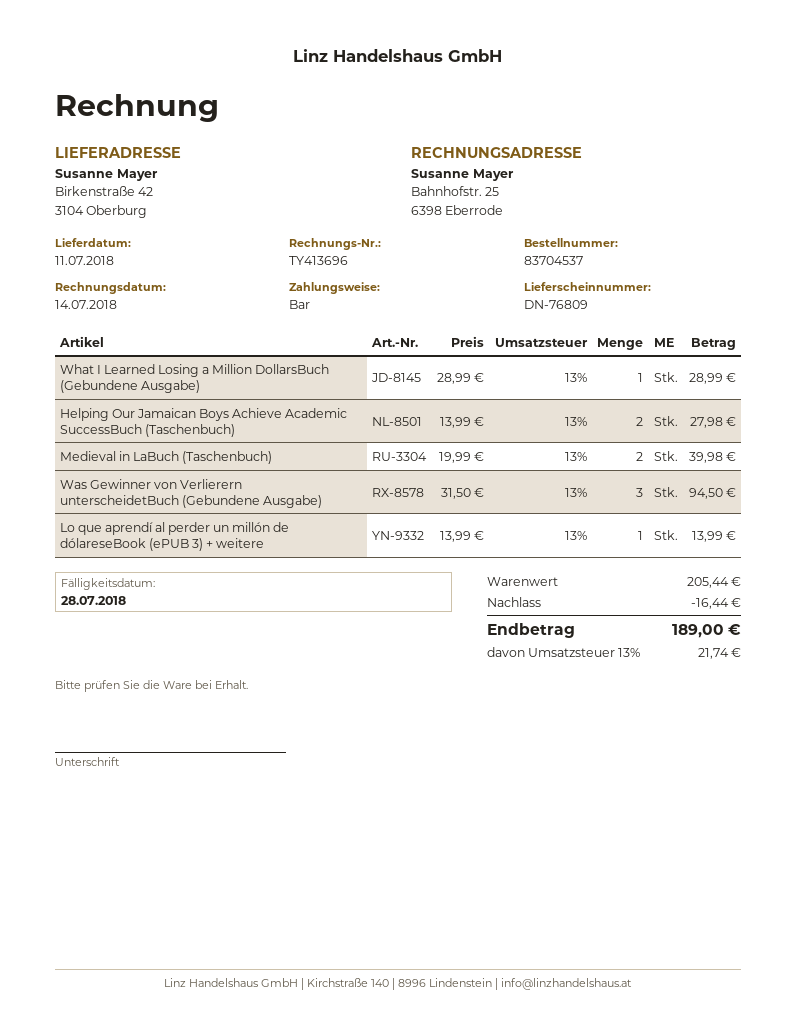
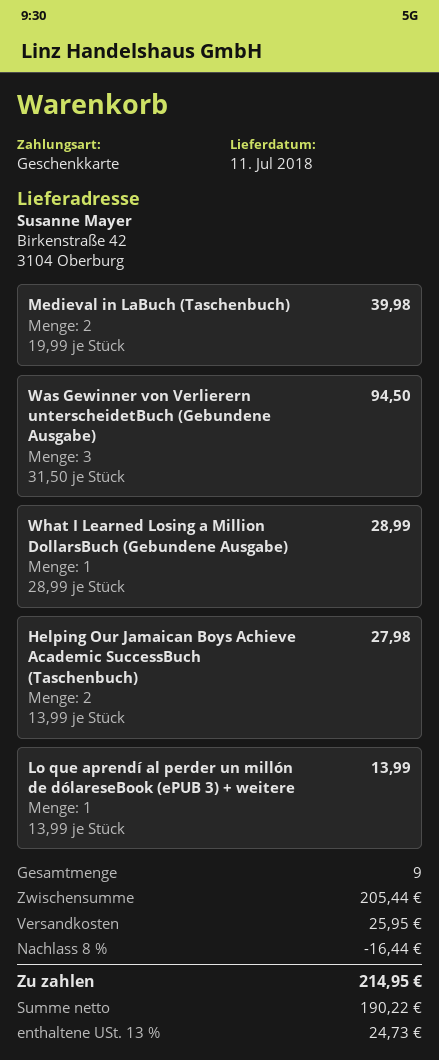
payment method: cash -> gift card
shipping: none -> 25.95
tax: 13% = 21.74 -> 13% = 24.73
total: 189.00 -> 214.95

